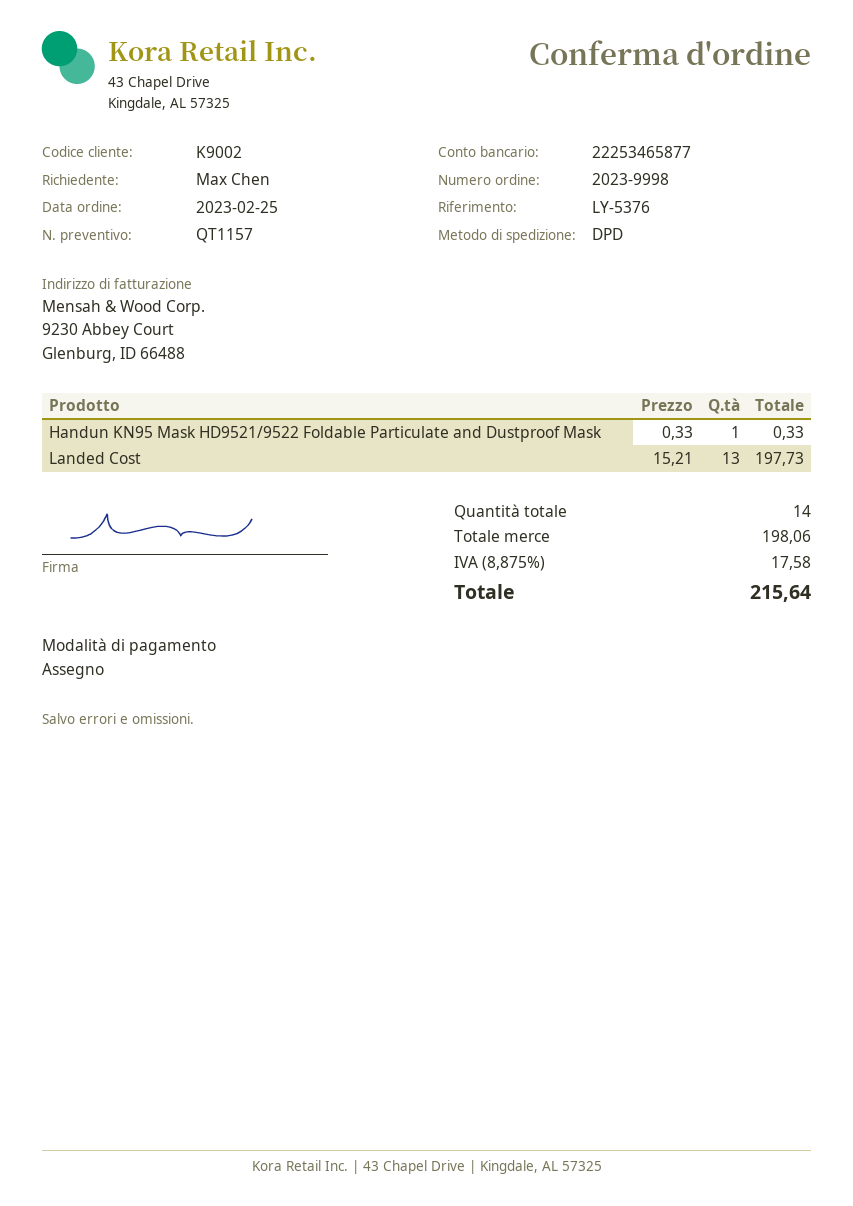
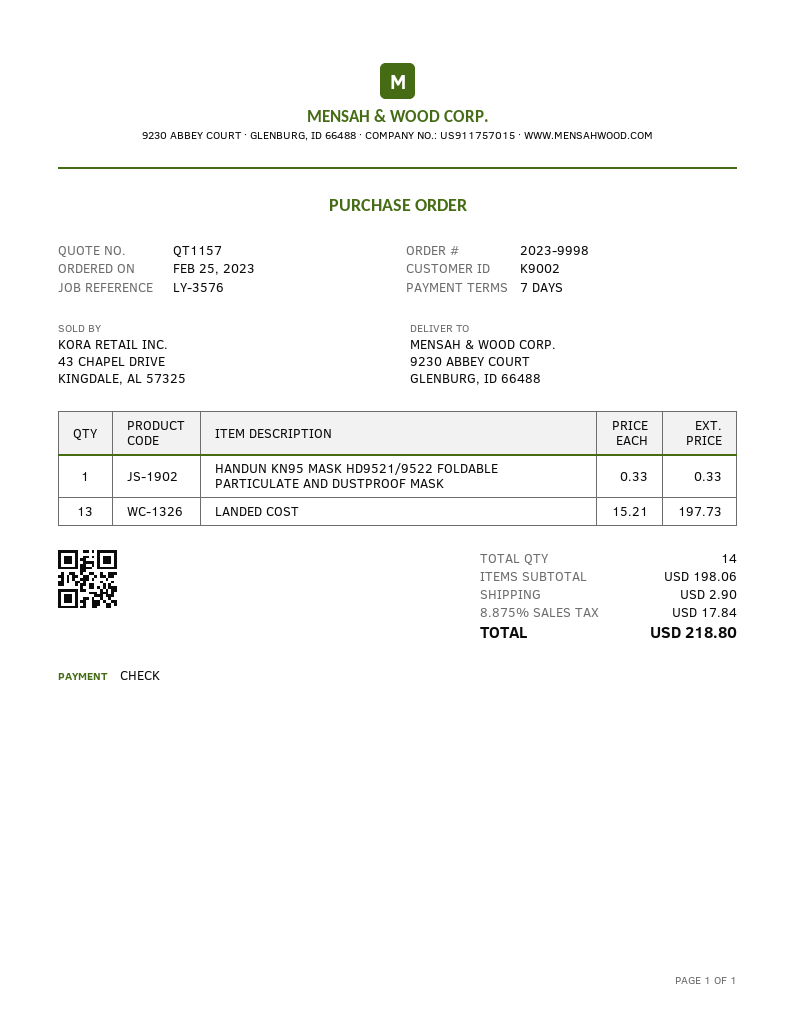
reference: LY-5376 -> LY-3576
shipping: none -> 2.90
tax: 8.875% = 17.58 -> 8.875% = 17.84
total: 215.64 -> 218.80

